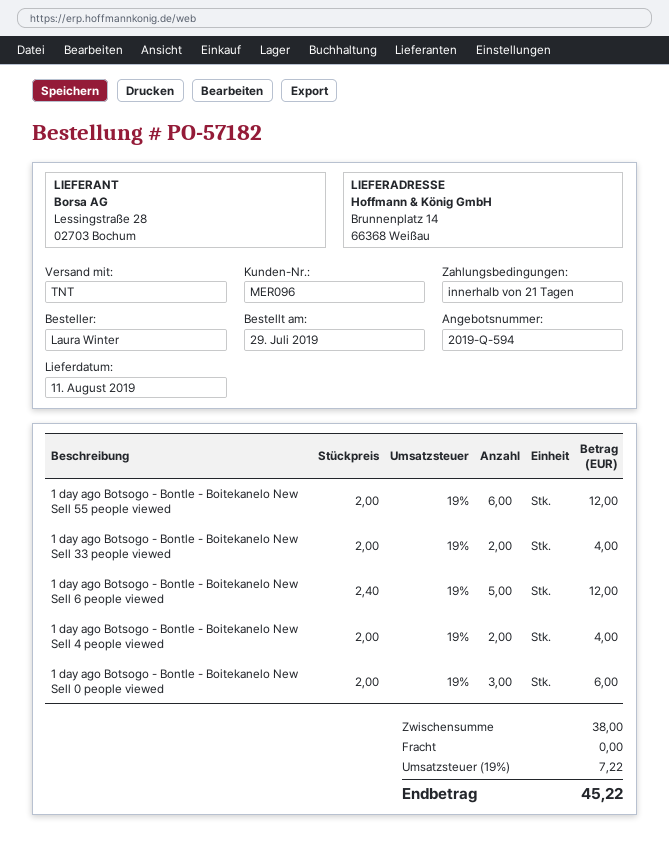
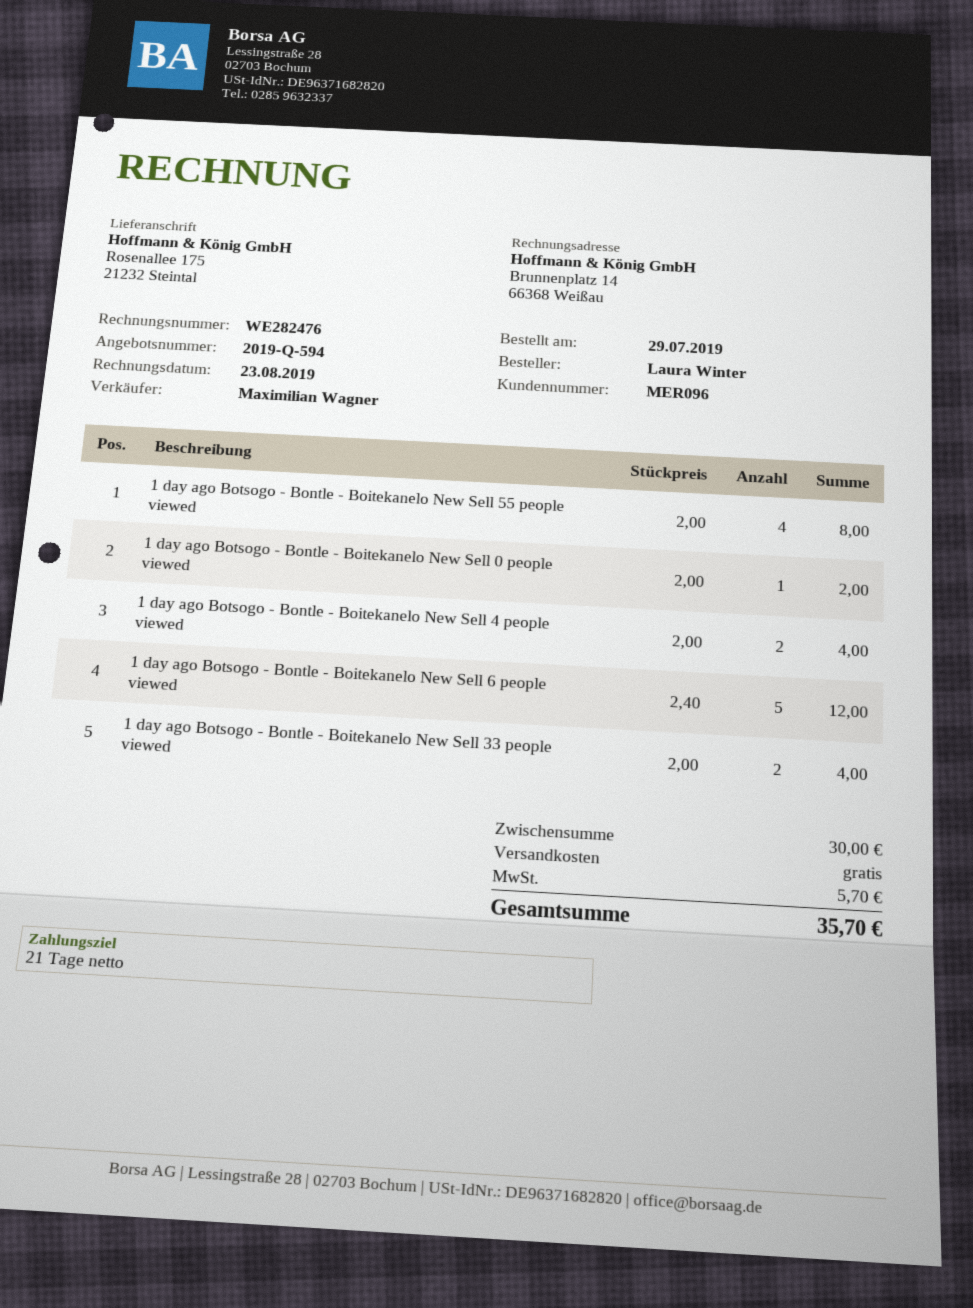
ship to: Brunnenplatz 14, 66368 Weißau -> Rosenallee 175, 21232 Steintal
1 day ago Botsogo - Bontle - Boitekanelo New Sell 55 people viewed: 6 x 2.00 = 12.00 -> 4 x 2.00 = 8.00
1 day ago Botsogo - Bontle - Boitekanelo New Sell 0 people viewed: 3 x 2.00 = 6.00 -> 1 x 2.00 = 2.00
subtotal: 38.00 -> 30.00
tax: 7.22 -> 5.70
total: 45.22 -> 35.70

